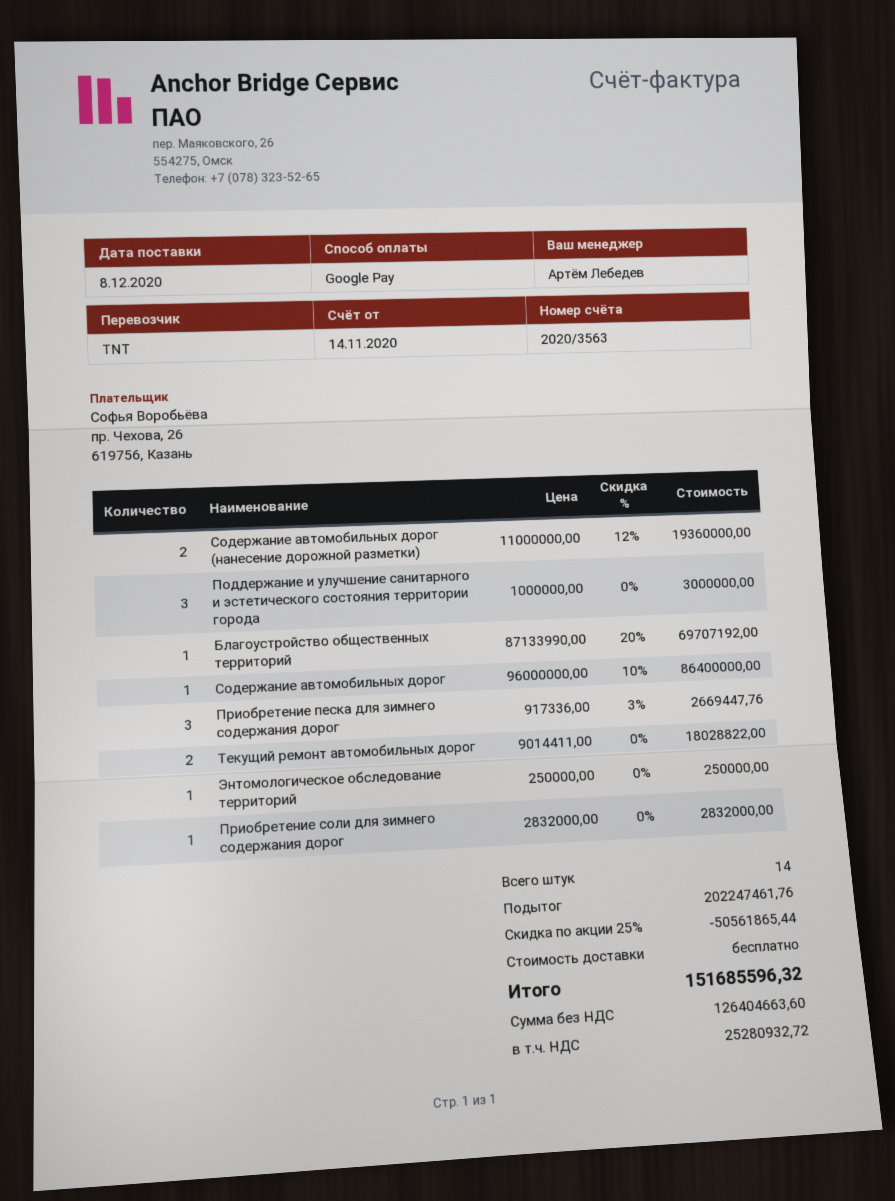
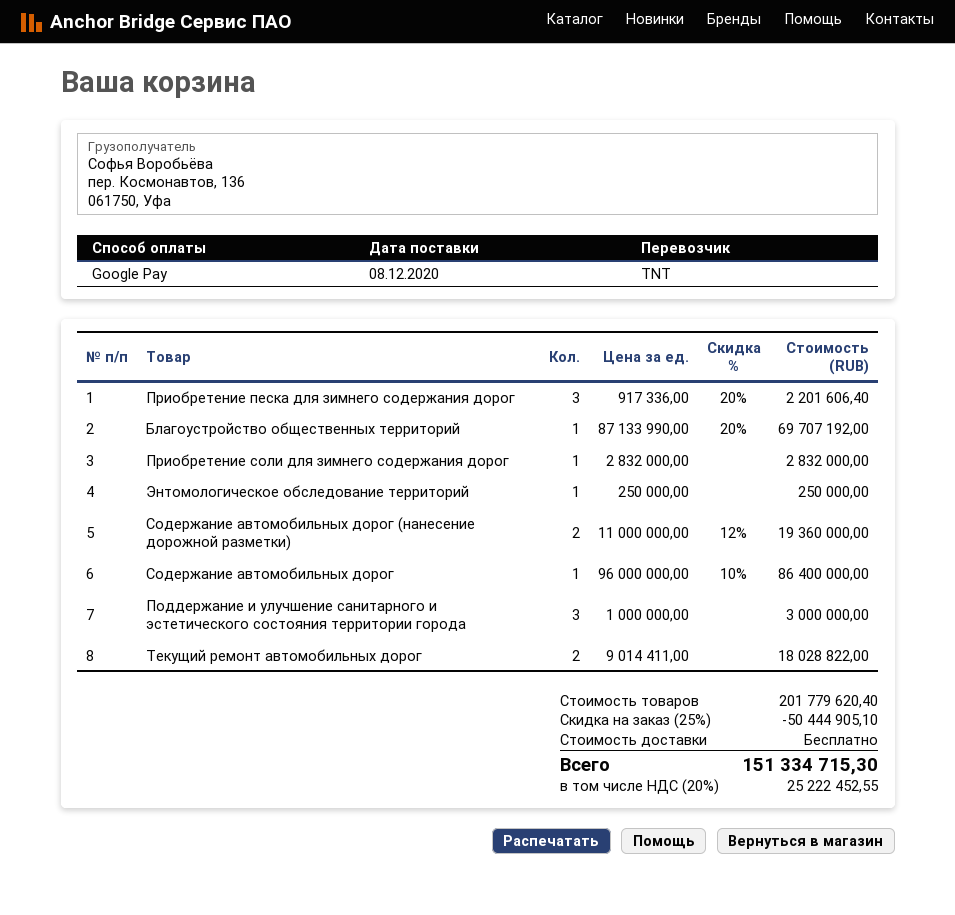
Приобретение песка для зимнего содержания дорог: 3 x 917336.00 - 3% = 2669447.76 -> 3 x 917336.00 - 20% = 2201606.40
subtotal: 202247461.76 -> 201779620.40
discount: 25% = 50561865.44 -> 25% = 50444905.10
tax: 25280932.72 -> 25222452.55
total: 151685596.32 -> 151334715.30

